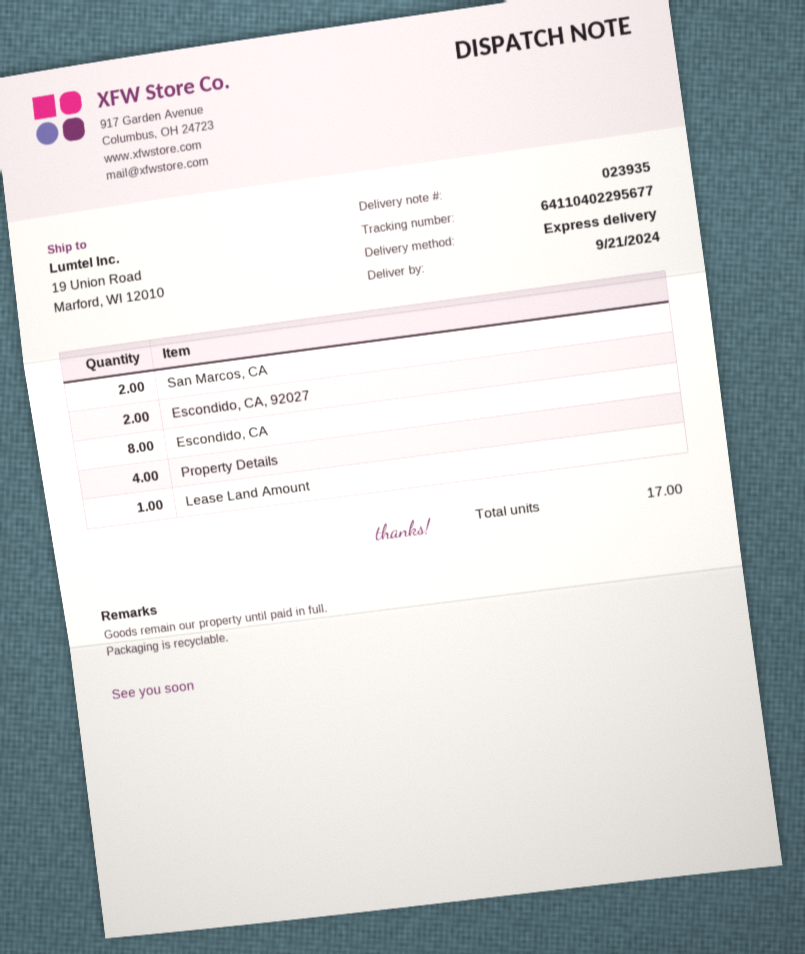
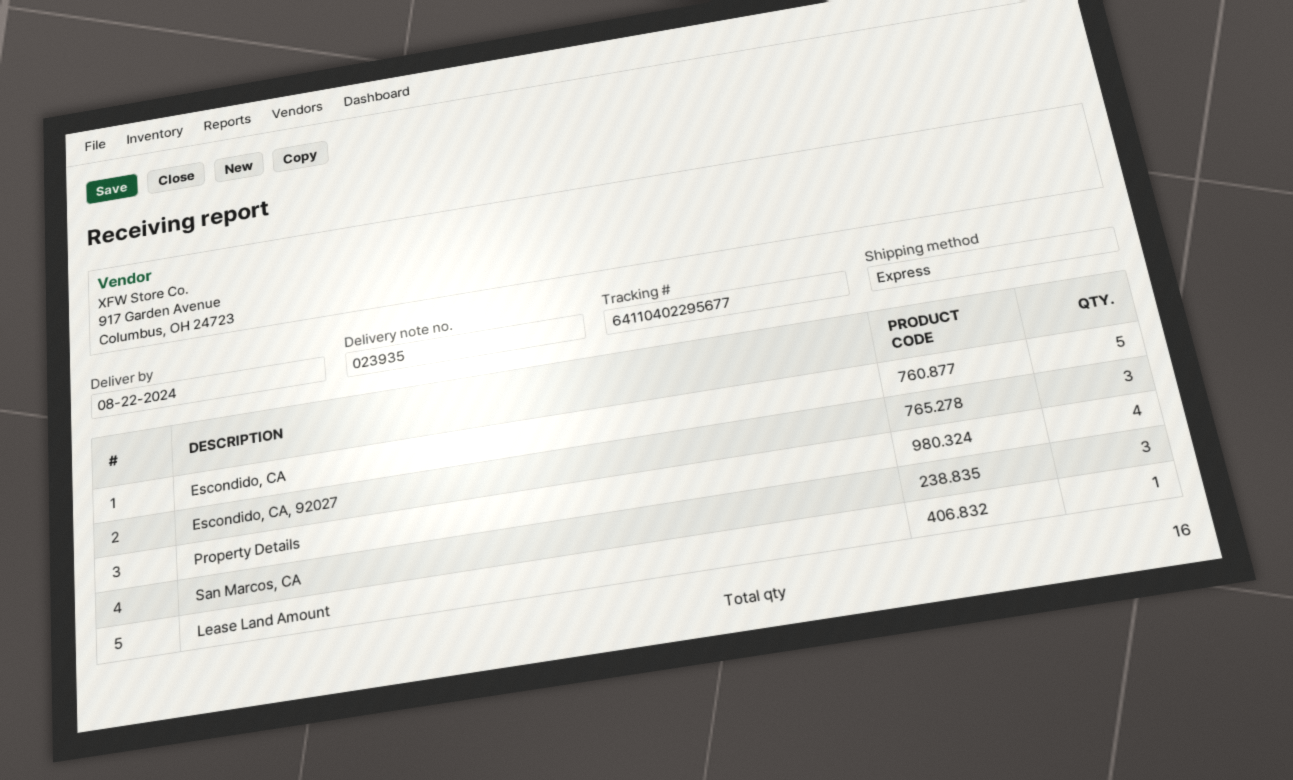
delivery date: 2024-09-21 -> 2024-08-22
San Marcos, CA: 2 -> 3
Escondido, CA, 92027: 2 -> 3
Escondido, CA: 8 -> 5
total quantity: 17 -> 16

